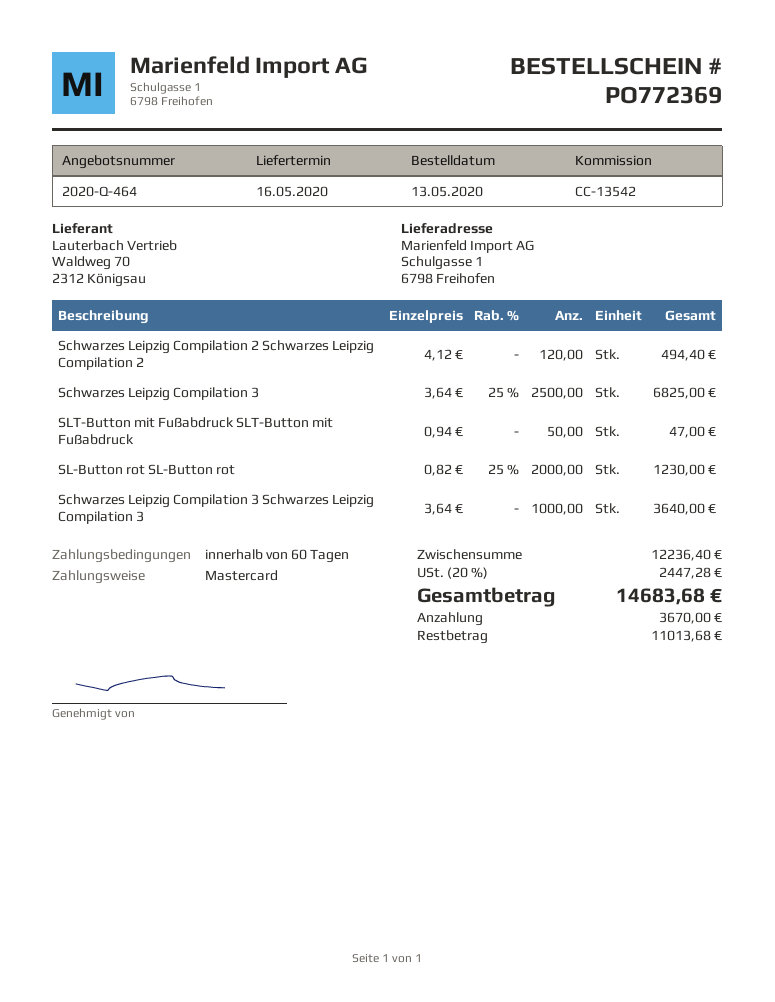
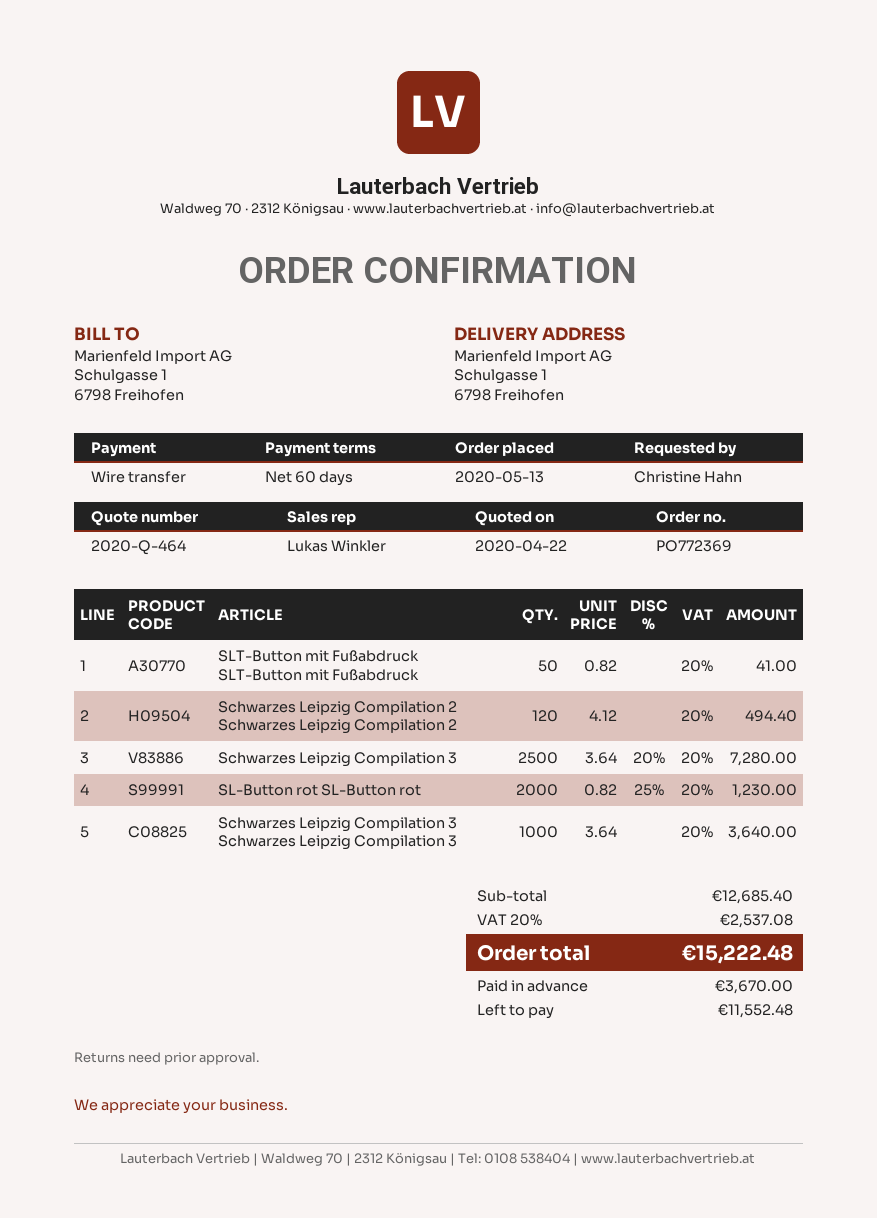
payment method: Mastercard -> bank transfer
Schwarzes Leipzig Compilation 3: 2500 x 3.64 - 25% = 6825.00 -> 2500 x 3.64 - 20% = 7280.00
SLT-Button mit Fußabdruck SLT-Button mit Fußabdruck: 50 x 0.94 = 47.00 -> 50 x 0.82 = 41.00
subtotal: 12236.40 -> 12685.40
tax: 20% = 2447.28 -> 20% = 2537.08
total: 14683.68 -> 15222.48
balance: 11013.68 -> 11552.48

